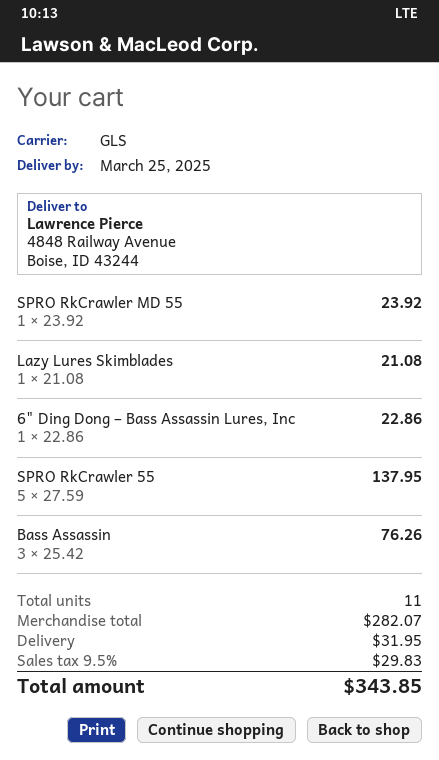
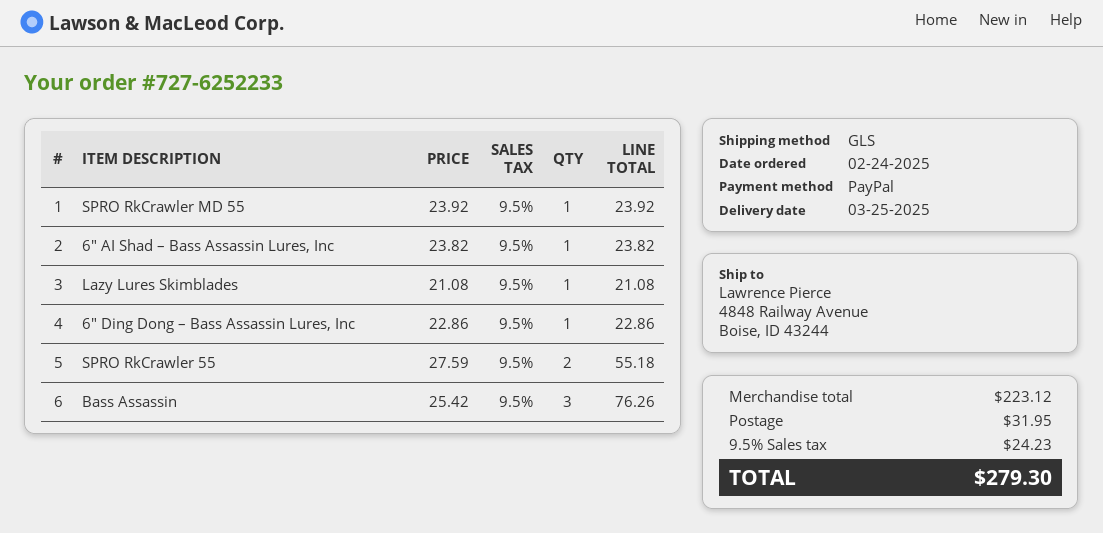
SPRO RkCrawler 55: 5 x 27.59 = 137.95 -> 2 x 27.59 = 55.18
6" AI Shad – Bass Assassin Lures, Inc: none -> 1 x 23.82 = 23.82
subtotal: 282.07 -> 223.12
tax: 9.5% = 29.83 -> 9.5% = 24.23
total: 343.85 -> 279.30

